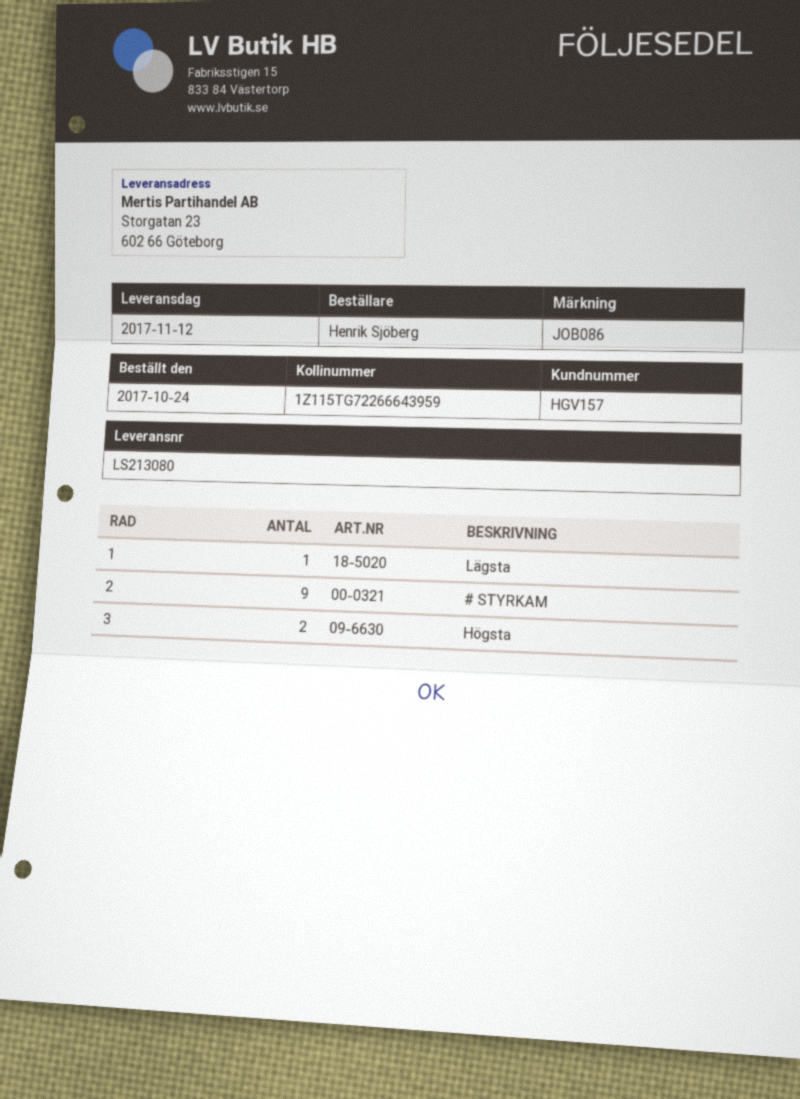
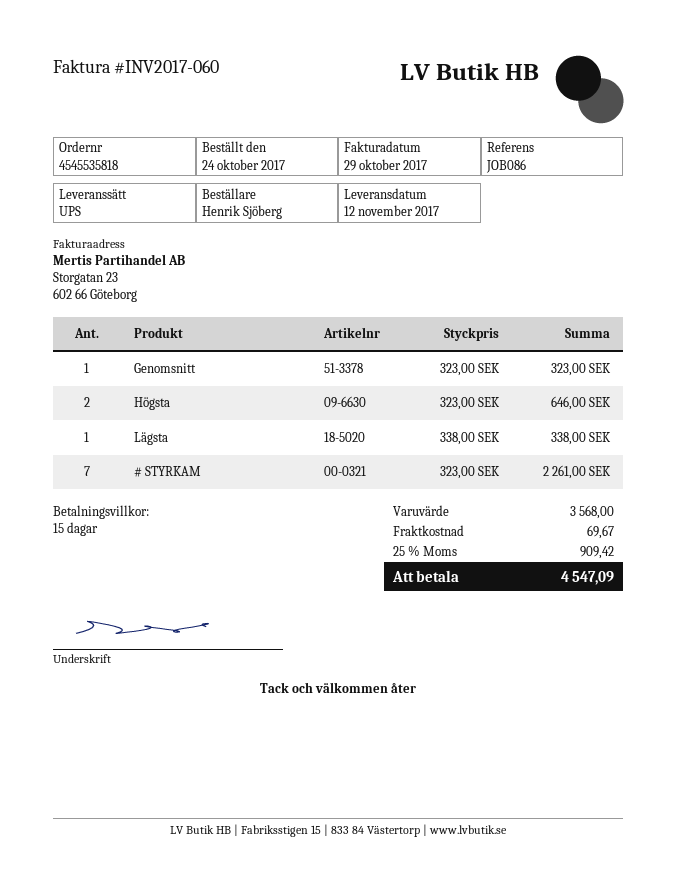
# STYRKAM: 9 -> 7
Genomsnitt: none -> 1

